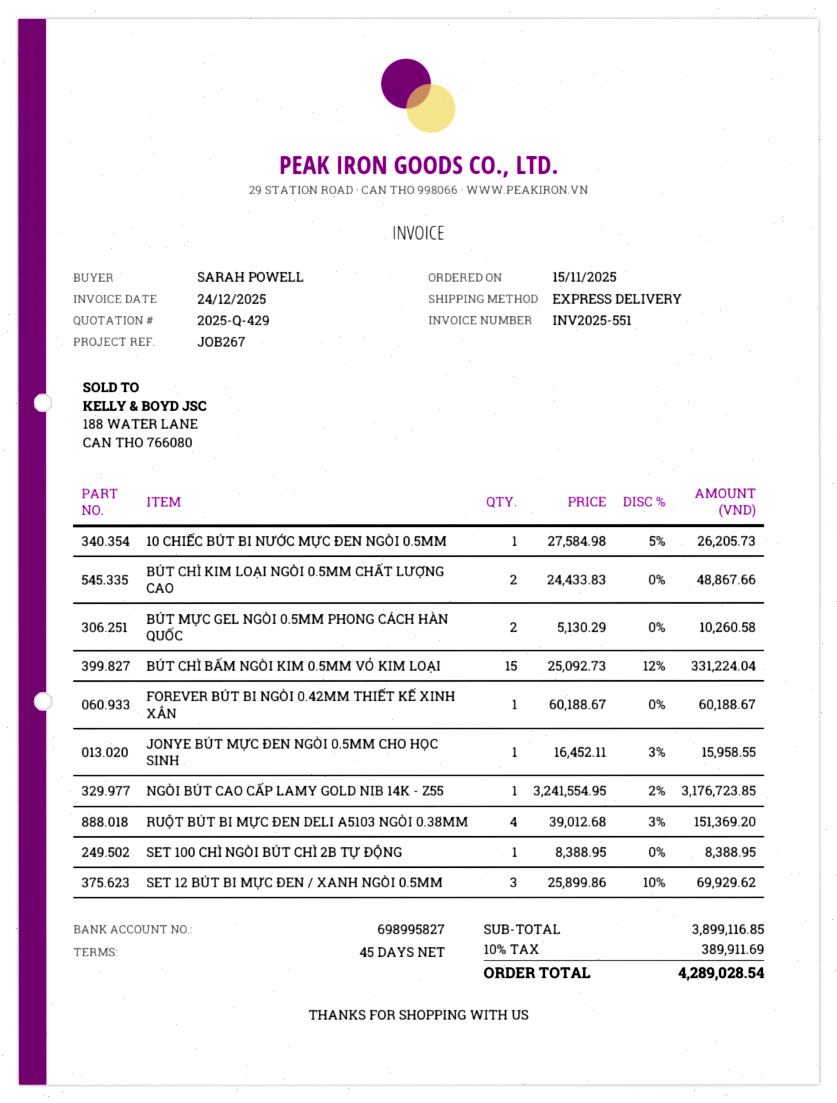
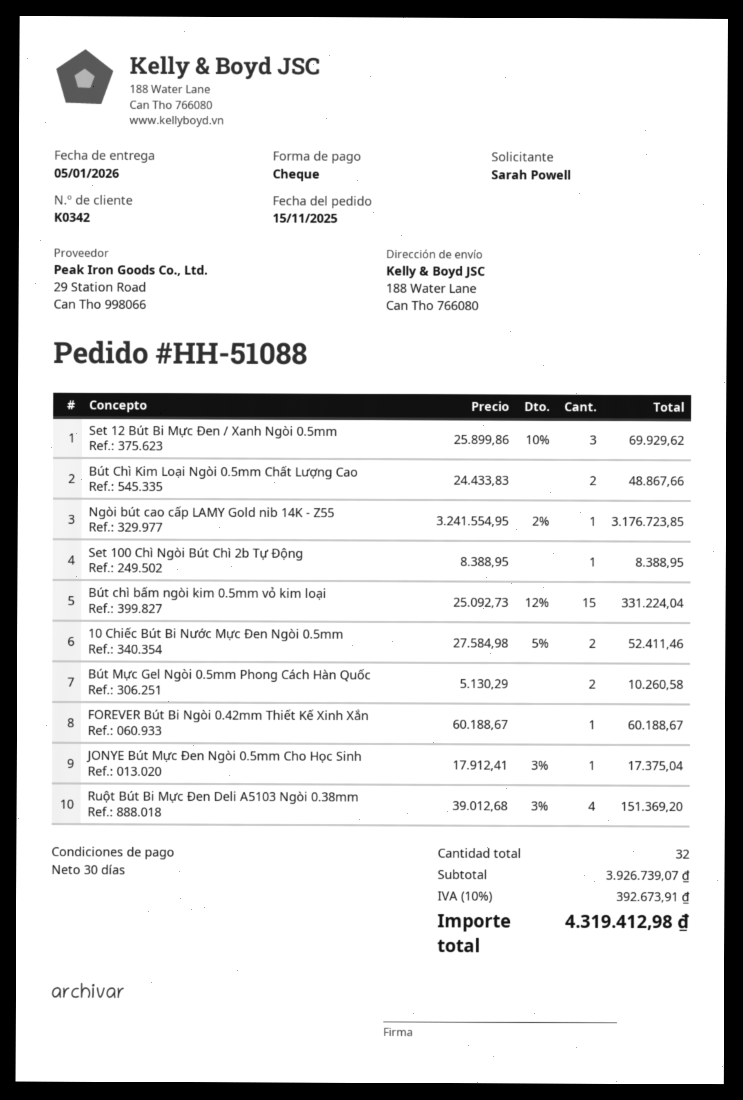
payment terms: 45 days -> 30 days
10 CHIẾC BÚT BI NƯỚC MỰC ĐEN NGÒI 0.5MM: 1 x 27584.98 - 5% = 26205.73 -> 2 x 27584.98 - 5% = 52411.46
JONYE BÚT MỰC ĐEN NGÒI 0.5MM CHO HỌC SINH: 1 x 16452.11 - 3% = 15958.55 -> 1 x 17912.41 - 3% = 17375.04
subtotal: 3899116.85 -> 3926739.07
tax: 10% = 389911.69 -> 10% = 392673.91
total: 4289028.54 -> 4319412.98

